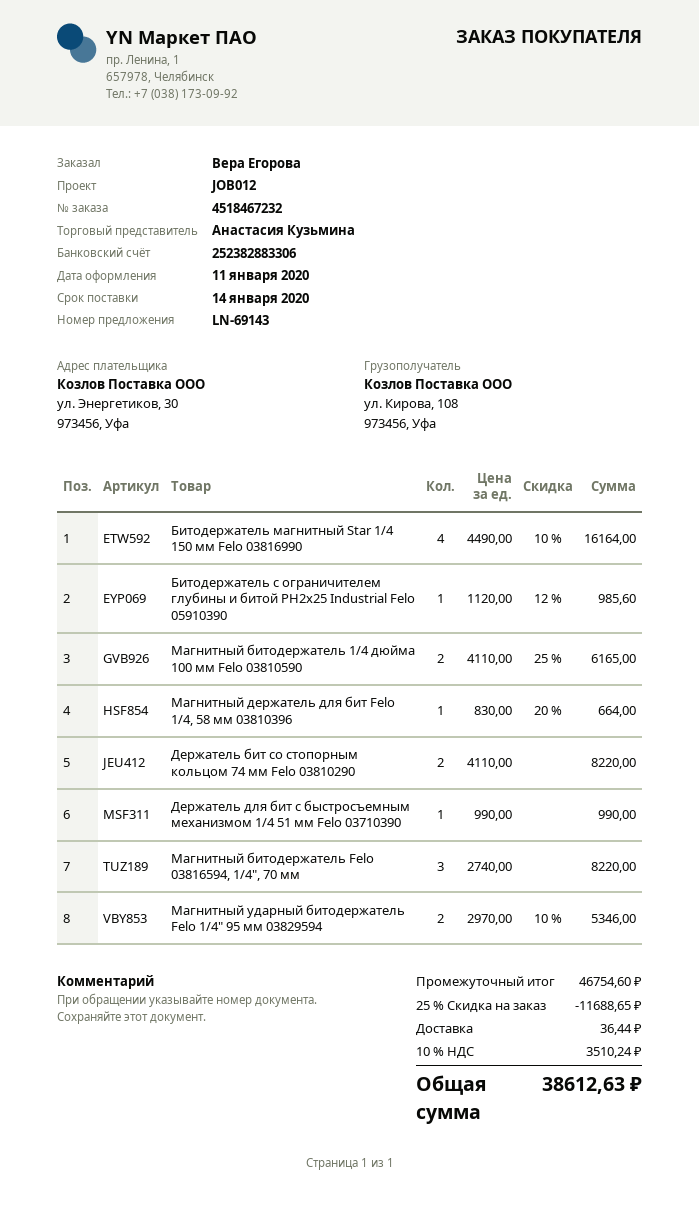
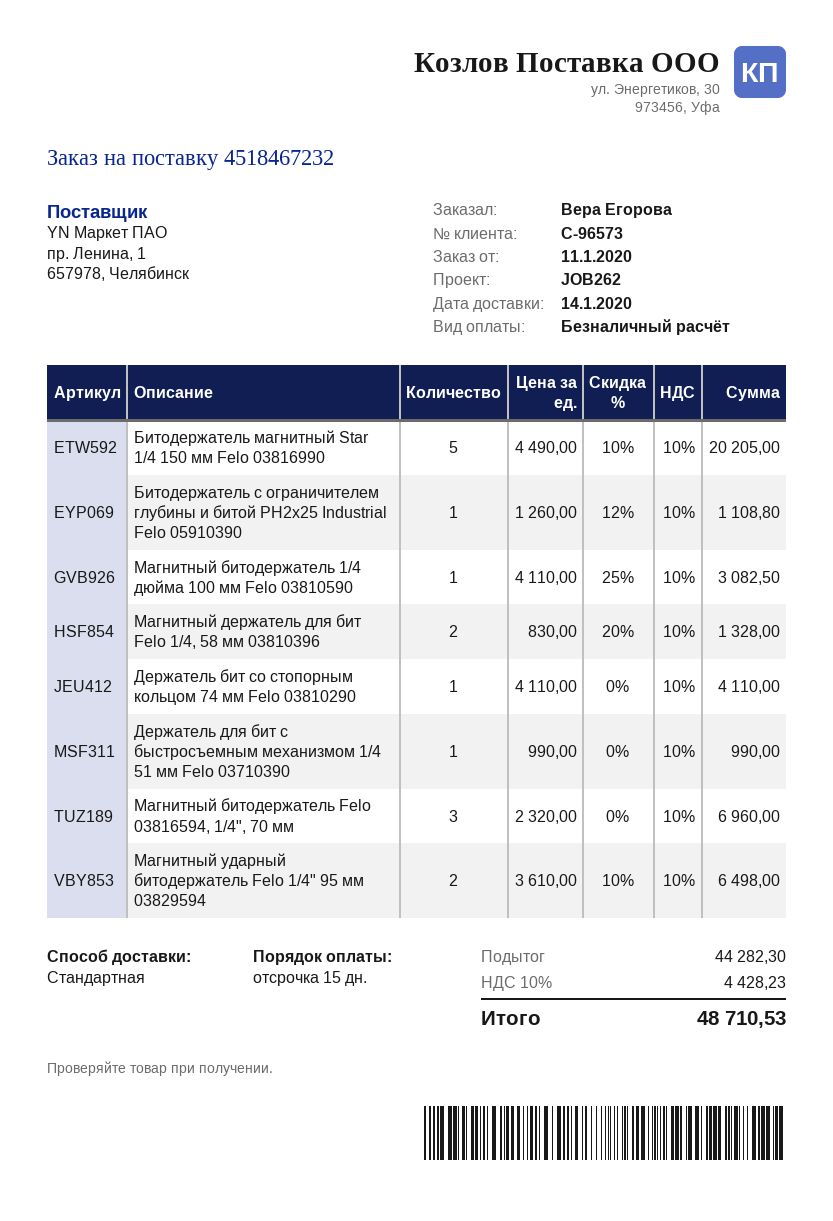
reference: JOB012 -> JOB262
Битодержатель магнитный Star 1/4 150 мм Felo 03816990: 4 x 4490.00 - 10% = 16164.00 -> 5 x 4490.00 - 10% = 20205.00
Битодержатель с ограничителем глубины и битой PH2x25 Industrial Felo 05910390: 1 x 1120.00 - 12% = 985.60 -> 1 x 1260.00 - 12% = 1108.80
Магнитный битодержатель 1/4 дюйма 100 мм Felo 03810590: 2 x 4110.00 - 25% = 6165.00 -> 1 x 4110.00 - 25% = 3082.50
Магнитный держатель для бит Felo 1/4, 58 мм 03810396: 1 x 830.00 - 20% = 664.00 -> 2 x 830.00 - 20% = 1328.00
Держатель бит со стопорным кольцом 74 мм Felo 03810290: 2 x 4110.00 = 8220.00 -> 1 x 4110.00 = 4110.00
Магнитный битодержатель Felo 03816594, 1/4", 70 мм: 3 x 2740.00 = 8220.00 -> 3 x 2320.00 = 6960.00
Магнитный ударный битодержатель Felo 1/4" 95 мм 03829594: 2 x 2970.00 - 10% = 5346.00 -> 2 x 3610.00 - 10% = 6498.00
subtotal: 46754.60 -> 44282.30
discount: 25% = 11688.65 -> none
shipping: 36.44 -> none
tax: 10% = 3510.24 -> 10% = 4428.23
total: 38612.63 -> 48710.53

